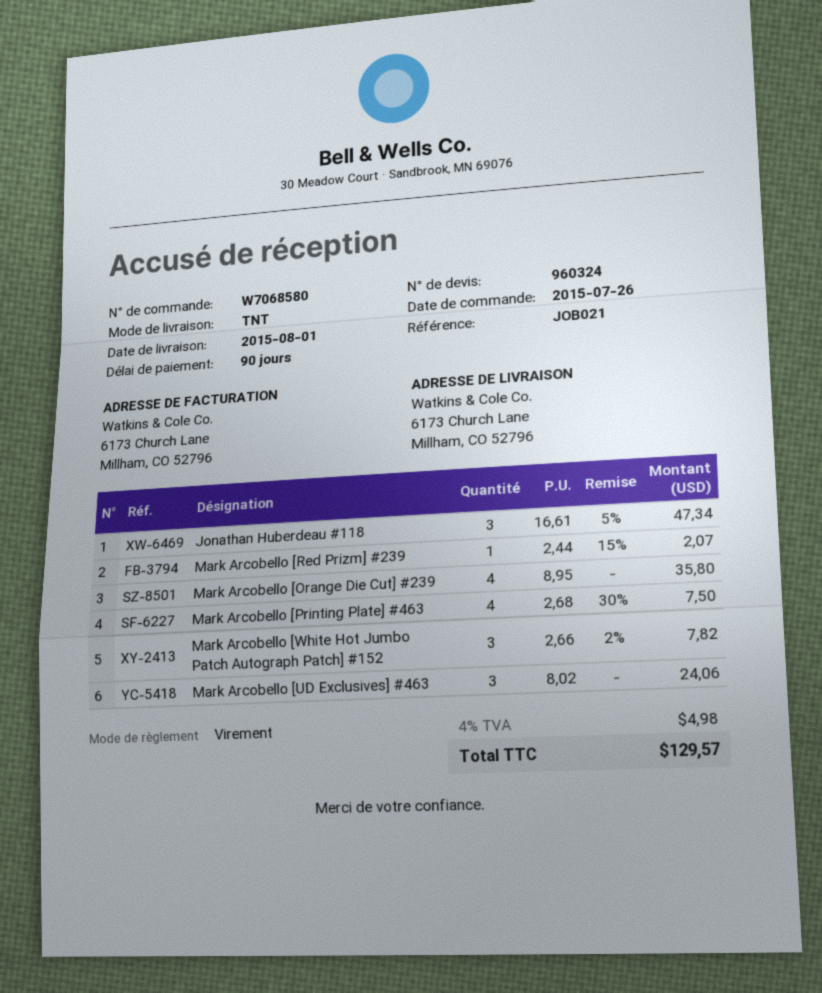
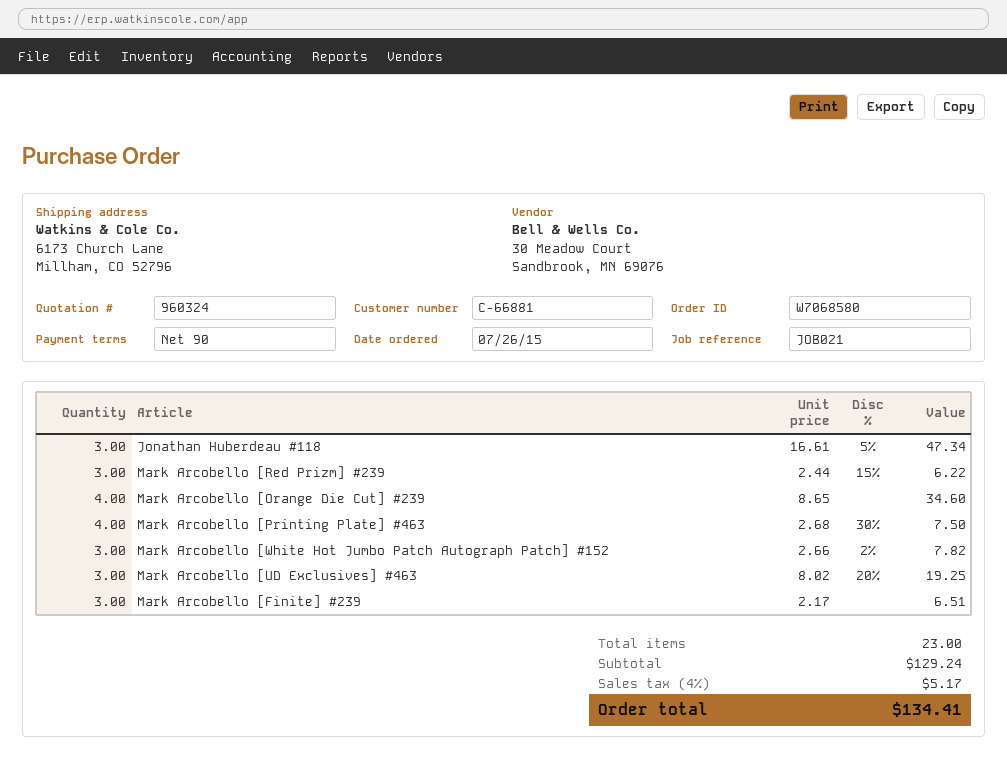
Mark Arcobello [Red Prizm] #239: 1 x 2.44 - 15% = 2.07 -> 3 x 2.44 - 15% = 6.22
Mark Arcobello [Orange Die Cut] #239: 4 x 8.95 = 35.80 -> 4 x 8.65 = 34.60
Mark Arcobello [UD Exclusives] #463: 3 x 8.02 = 24.06 -> 3 x 8.02 - 20% = 19.25
Mark Arcobello [Finite] #239: none -> 3 x 2.17 = 6.51
tax: 4% = 4.98 -> 4% = 5.17
total: 129.57 -> 134.41

